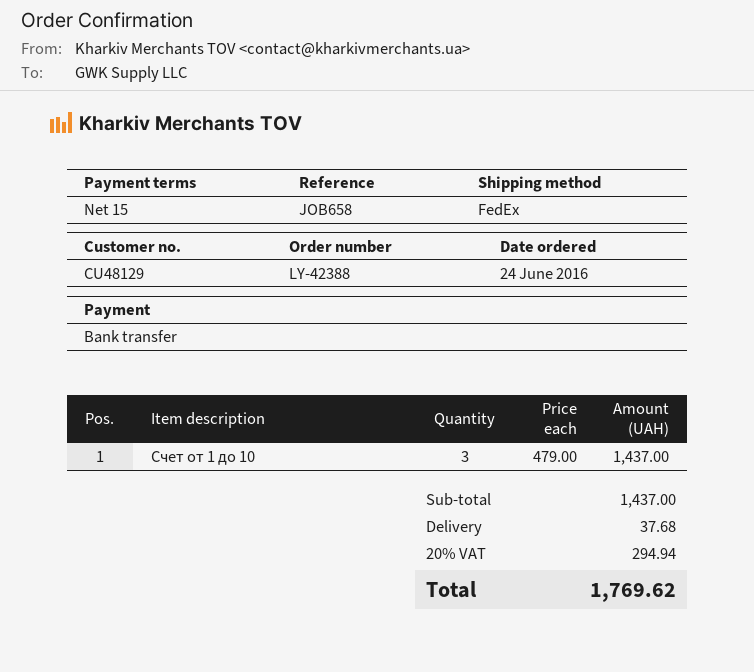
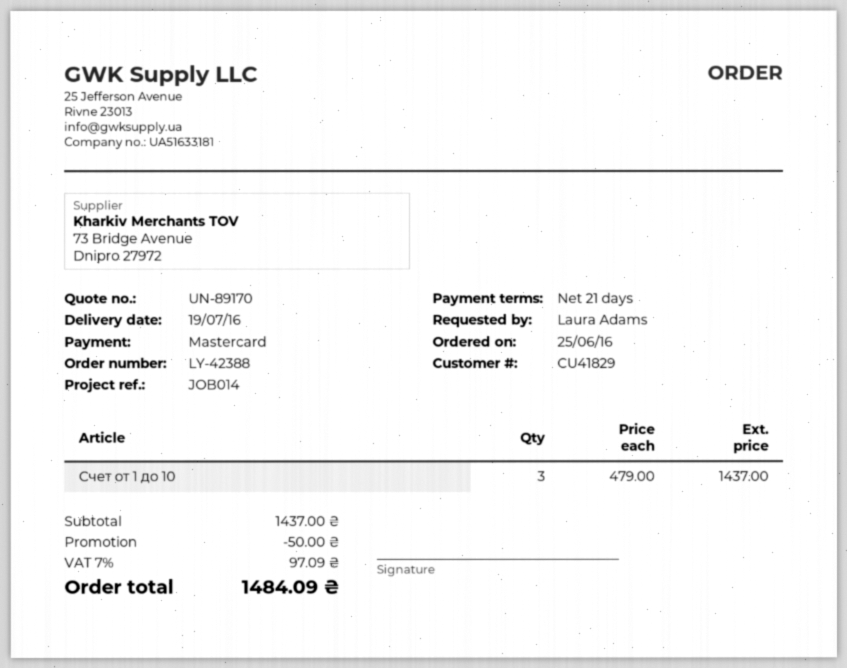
order date: 2016-06-24 -> 2016-06-25
payment terms: 15 days -> 21 days
customer number: CU48129 -> CU41829
reference: JOB658 -> JOB014
payment method: bank transfer -> Mastercard
discount: none -> 50.00
shipping: 37.68 -> none
tax: 20% = 294.94 -> 7% = 97.09
total: 1769.62 -> 1484.09

